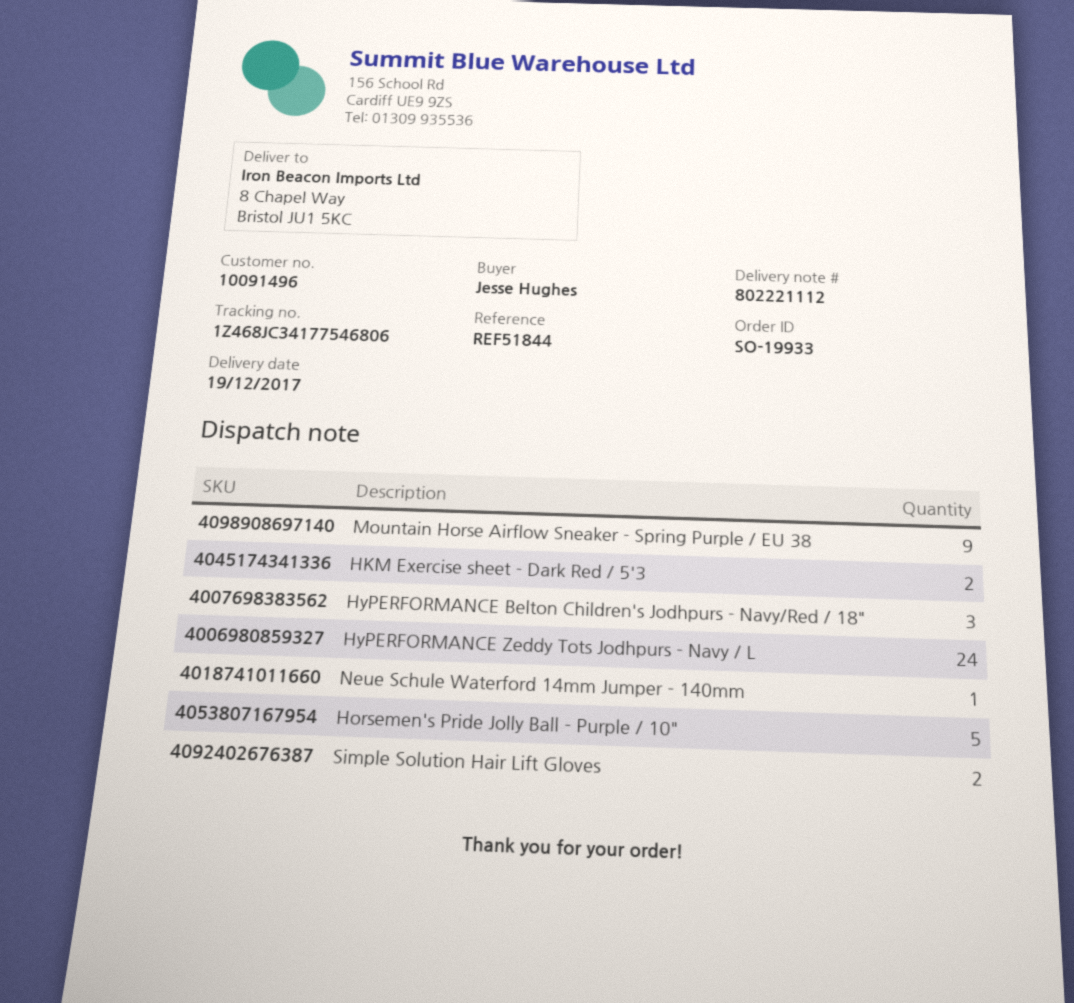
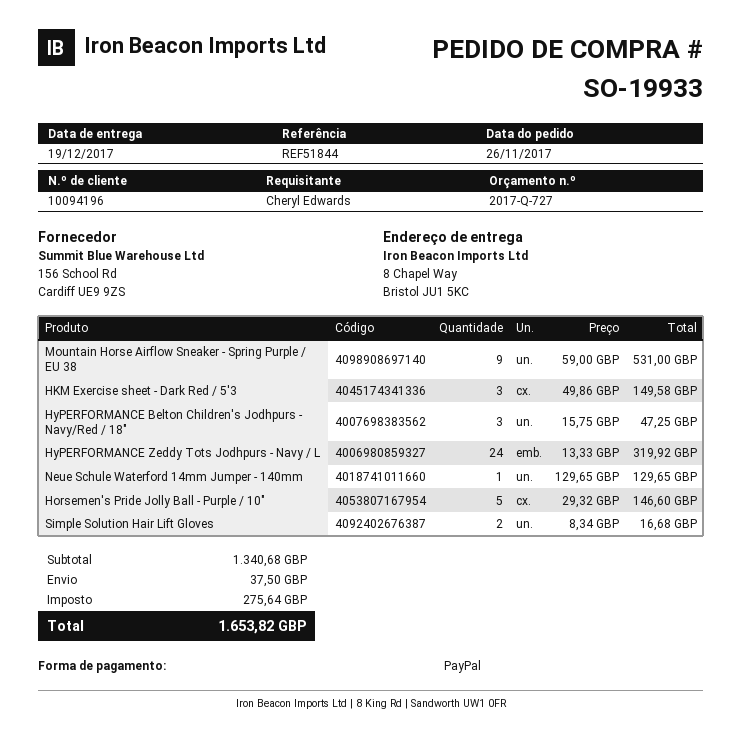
customer number: 10091496 -> 10094196
ordered by: Jesse Hughes -> Cheryl Edwards
HKM Exercise sheet - Dark Red / 5'3: 2 -> 3

